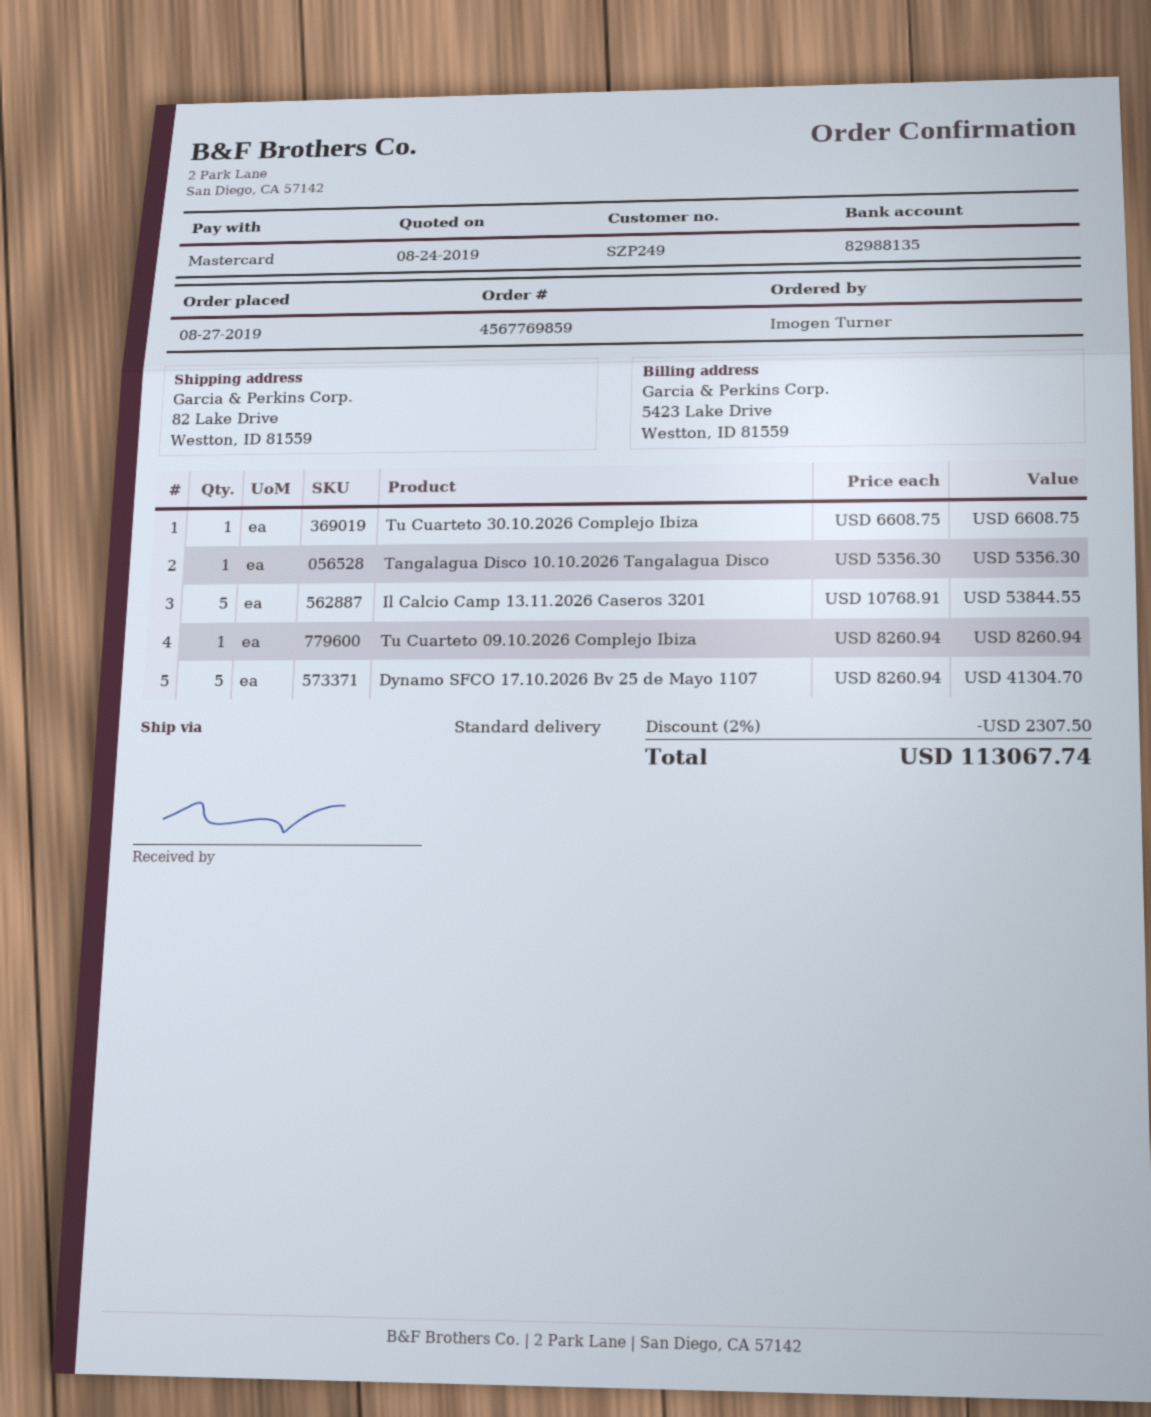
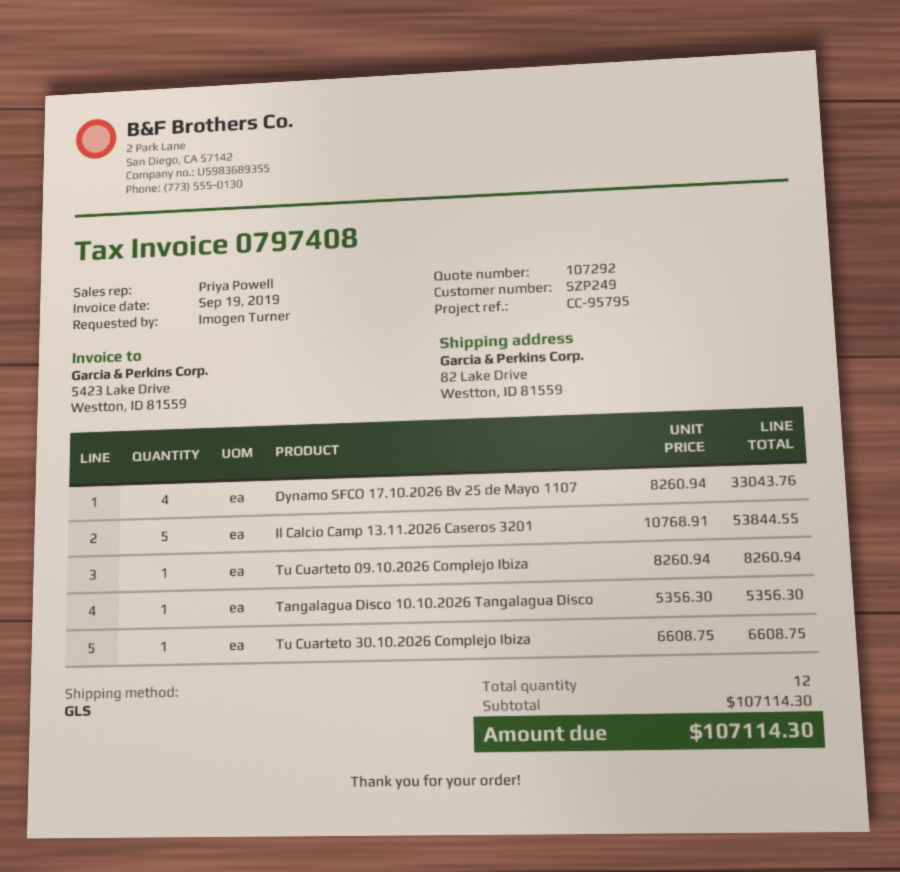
shipping method: standard -> GLS
Dynamo SFCO 17.10.2026 Bv 25 de Mayo 1107: 5 x 8260.94 = 41304.70 -> 4 x 8260.94 = 33043.76
discount: 2% = 2307.50 -> none
total: 113067.74 -> 107114.30

